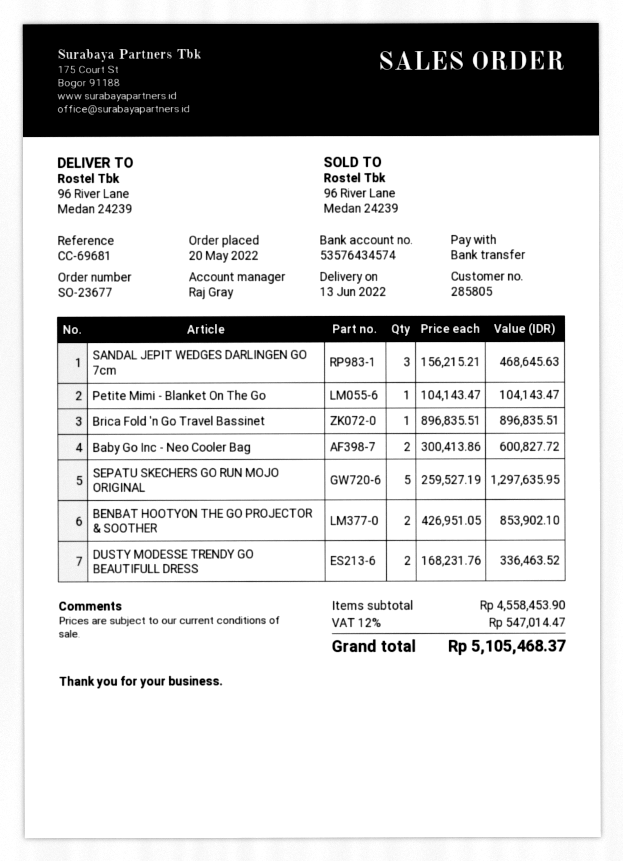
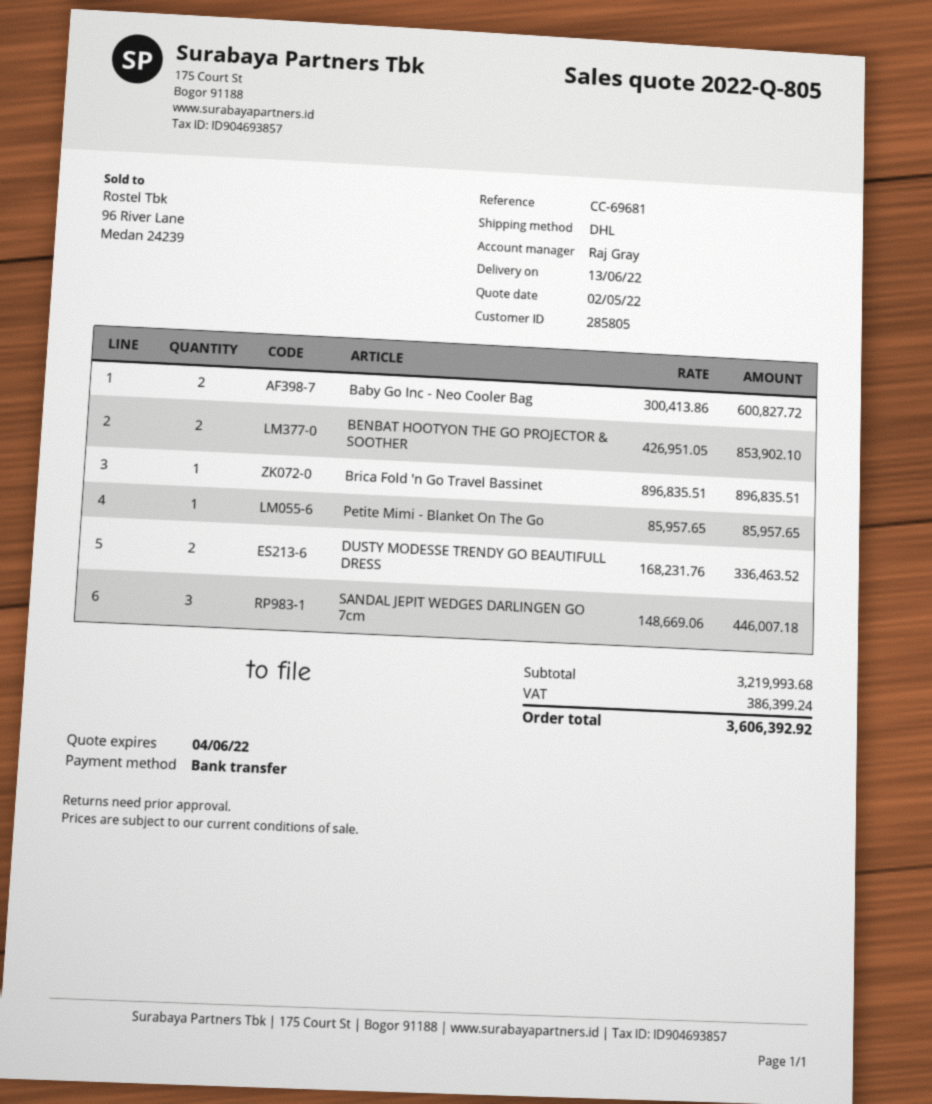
SANDAL JEPIT WEDGES DARLINGEN GO 7cm: 3 x 156215.21 = 468645.63 -> 3 x 148669.06 = 446007.18
Petite Mimi - Blanket On The Go: 1 x 104143.47 = 104143.47 -> 1 x 85957.65 = 85957.65
SEPATU SKECHERS GO RUN MOJO ORIGINAL: 5 x 259527.19 = 1297635.95 -> none
subtotal: 4558453.90 -> 3219993.68
tax: 547014.47 -> 386399.24
total: 5105468.37 -> 3606392.92

